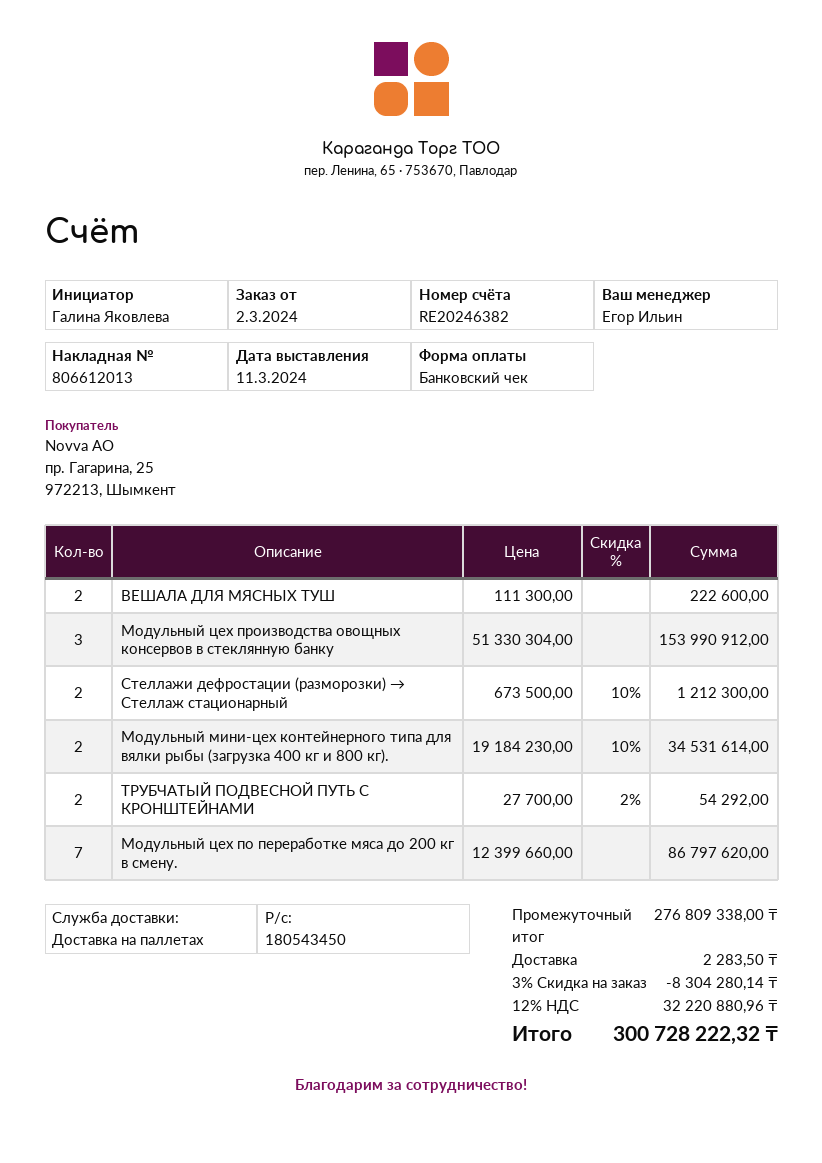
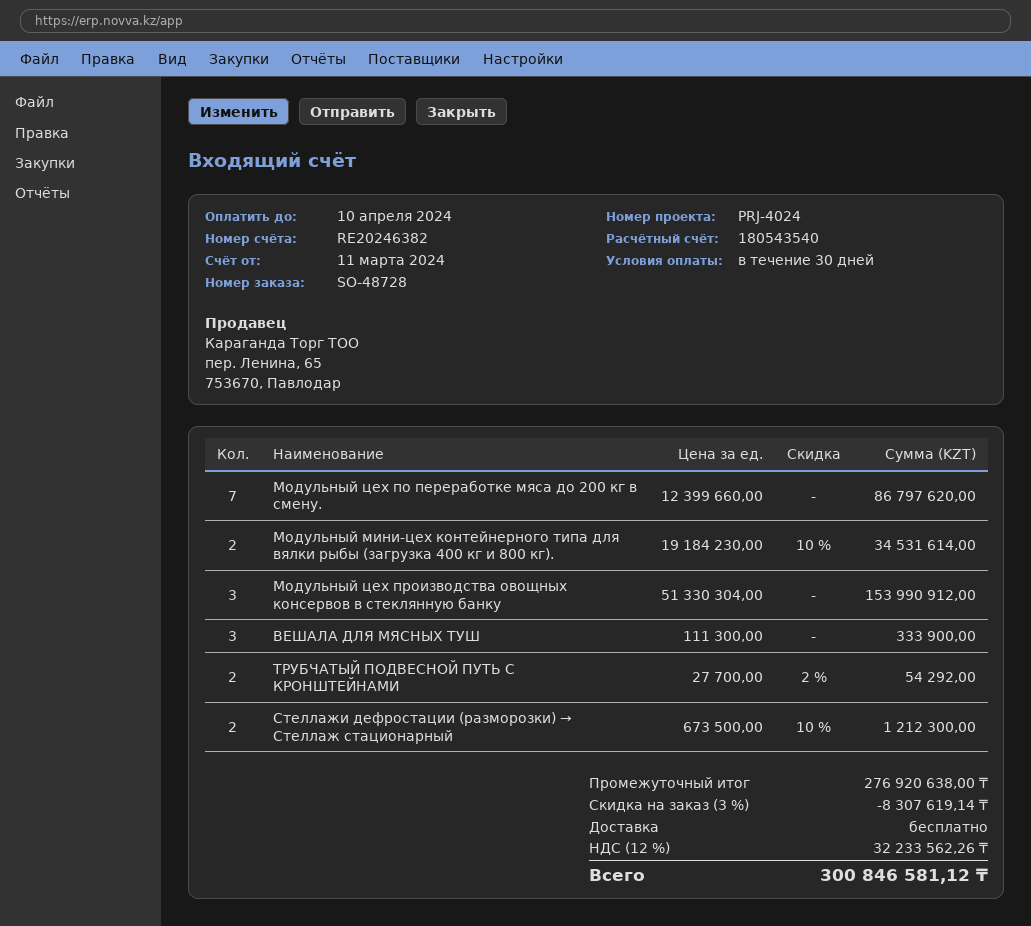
bank account: 180543450 -> 180543540
ВЕШАЛА ДЛЯ МЯСНЫХ ТУШ: 2 x 111300.00 = 222600.00 -> 3 x 111300.00 = 333900.00
subtotal: 276809338.00 -> 276920638.00
discount: 3% = 8304280.14 -> 3% = 8307619.14
shipping: 2283.50 -> 0.00
tax: 12% = 32220880.96 -> 12% = 32233562.26
total: 300728222.32 -> 300846581.12

